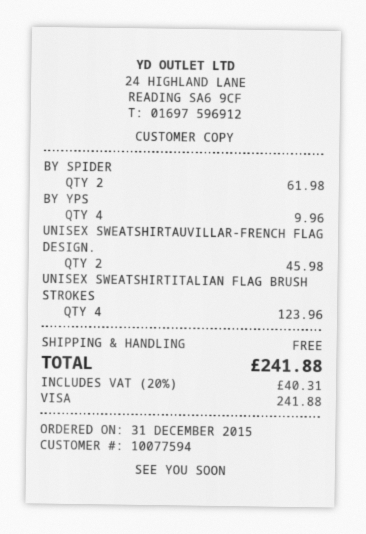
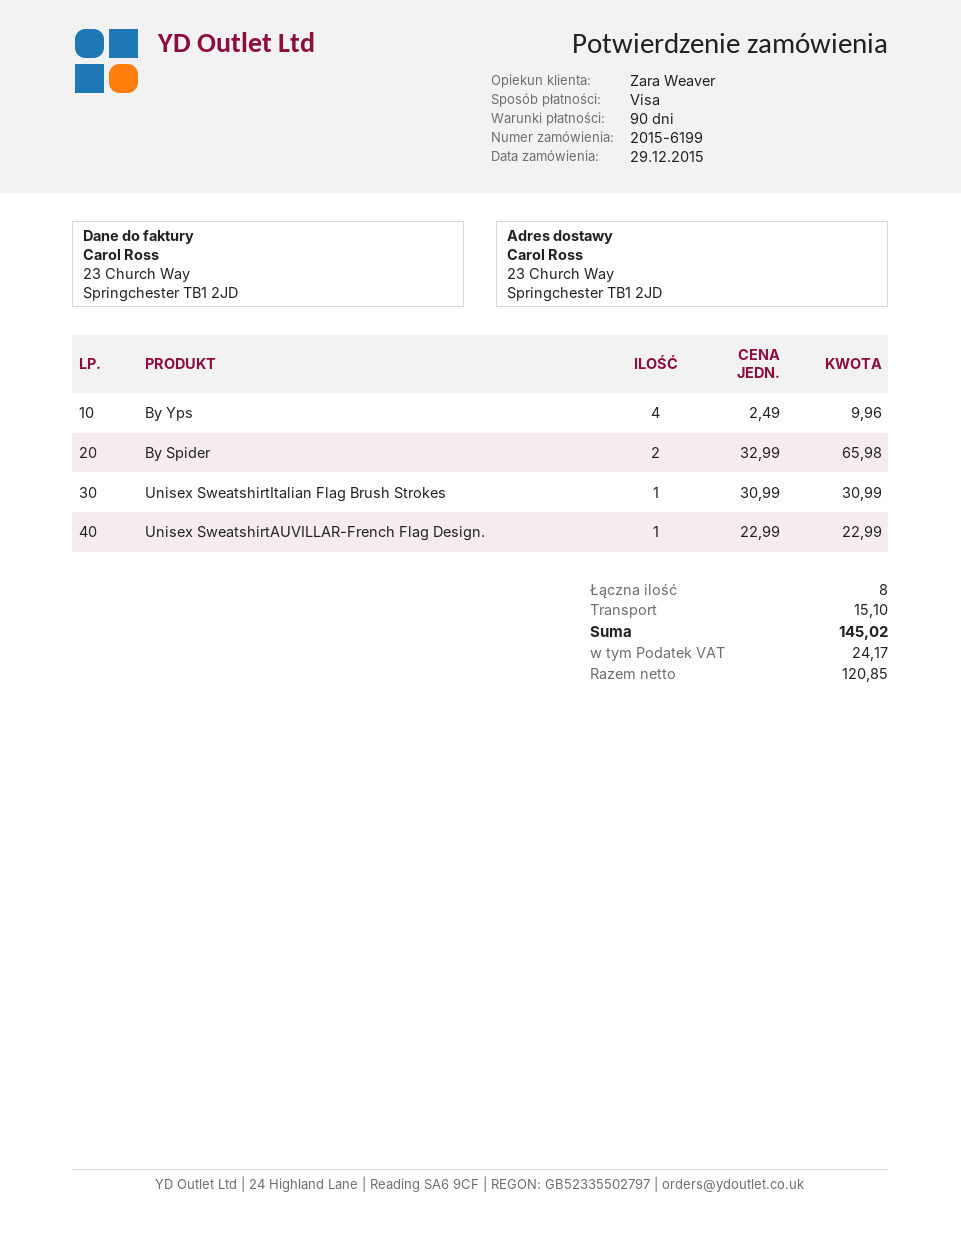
order date: 2015-12-31 -> 2015-12-29
BY SPIDER: 2 for 61.98 -> 2 for 65.98
UNISEX SWEATSHIRTAUVILLAR-FRENCH FLAG DESIGN.: 2 for 45.98 -> 1 for 22.99
UNISEX SWEATSHIRTITALIAN FLAG BRUSH STROKES: 4 for 123.96 -> 1 for 30.99
shipping: 0.00 -> 15.10
tax: 40.31 -> 24.17
total: 241.88 -> 145.02

